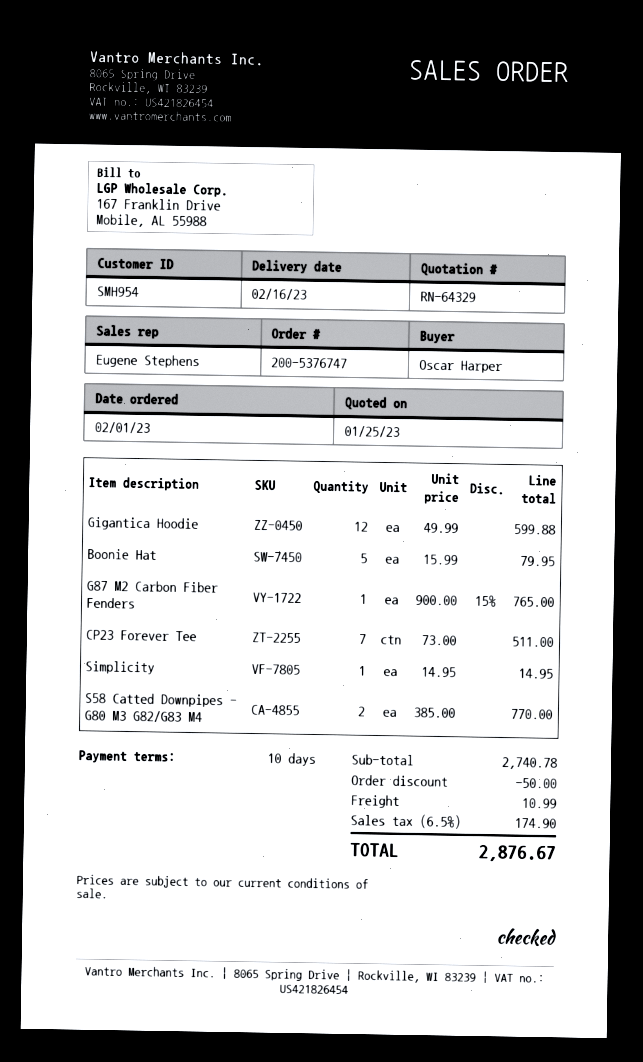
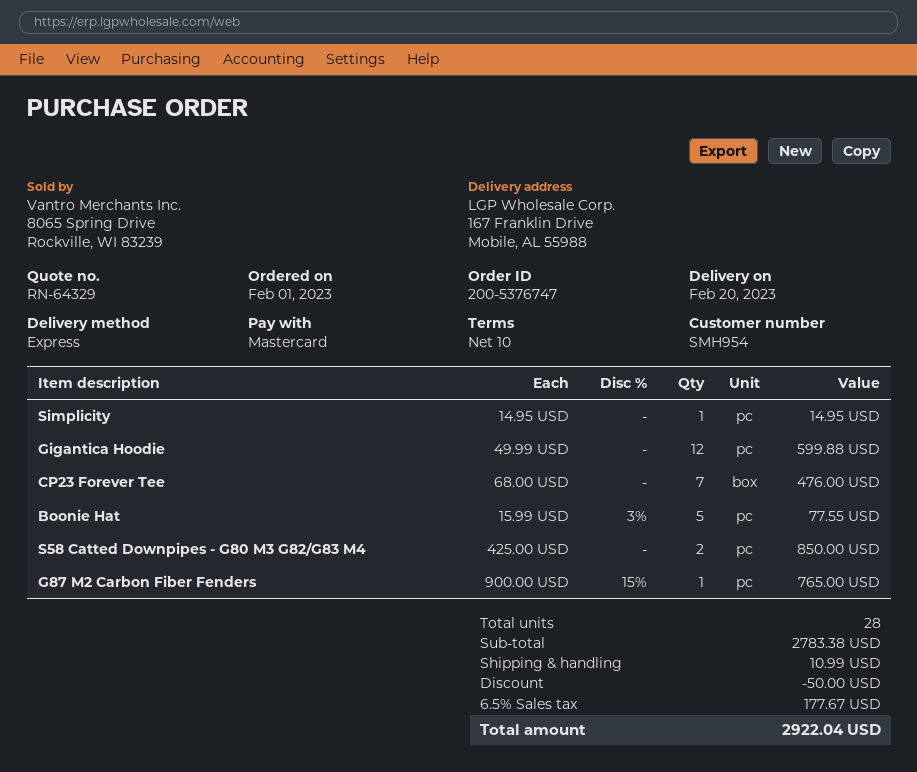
delivery date: 2023-02-16 -> 2023-02-20
Boonie Hat: 5 x 15.99 = 79.95 -> 5 x 15.99 - 3% = 77.55
CP23 Forever Tee: 7 x 73.00 = 511.00 -> 7 x 68.00 = 476.00
S58 Catted Downpipes - G80 M3 G82/G83 M4: 2 x 385.00 = 770.00 -> 2 x 425.00 = 850.00
subtotal: 2740.78 -> 2783.38
tax: 6.5% = 174.90 -> 6.5% = 177.67
total: 2876.67 -> 2922.04

